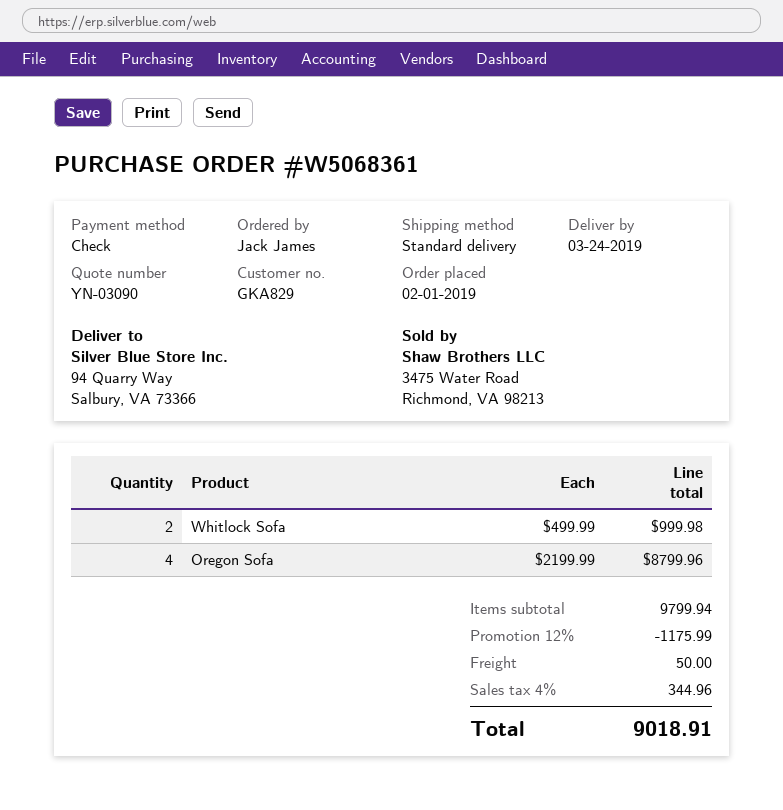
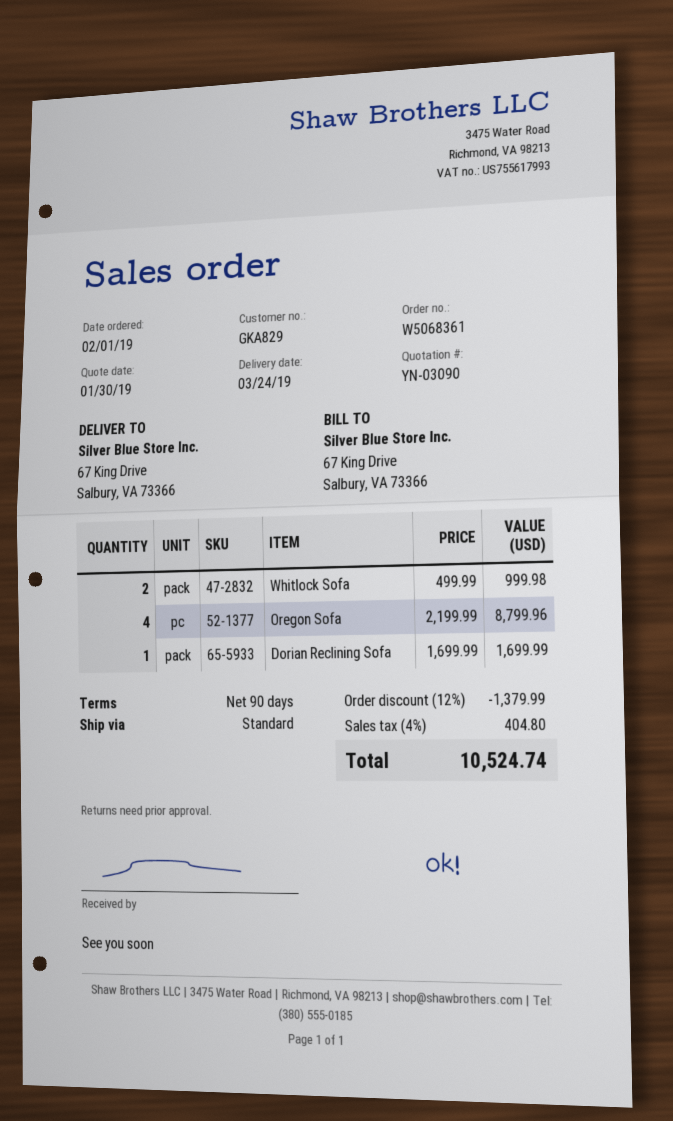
ship to: 94 Quarry Way, Salbury, VA 73366 -> 67 King Drive, Salbury, VA 73366
Dorian Reclining Sofa: none -> 1 x 1699.99 = 1699.99
discount: 12% = 1175.99 -> 12% = 1379.99
shipping: 50.00 -> none
tax: 4% = 344.96 -> 4% = 404.80
total: 9018.91 -> 10524.74

